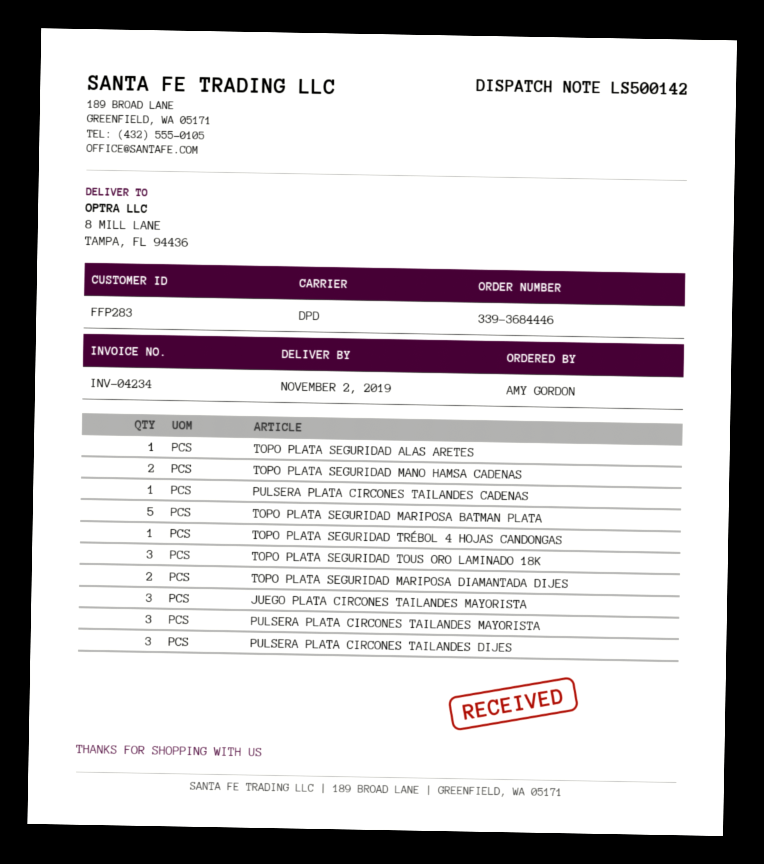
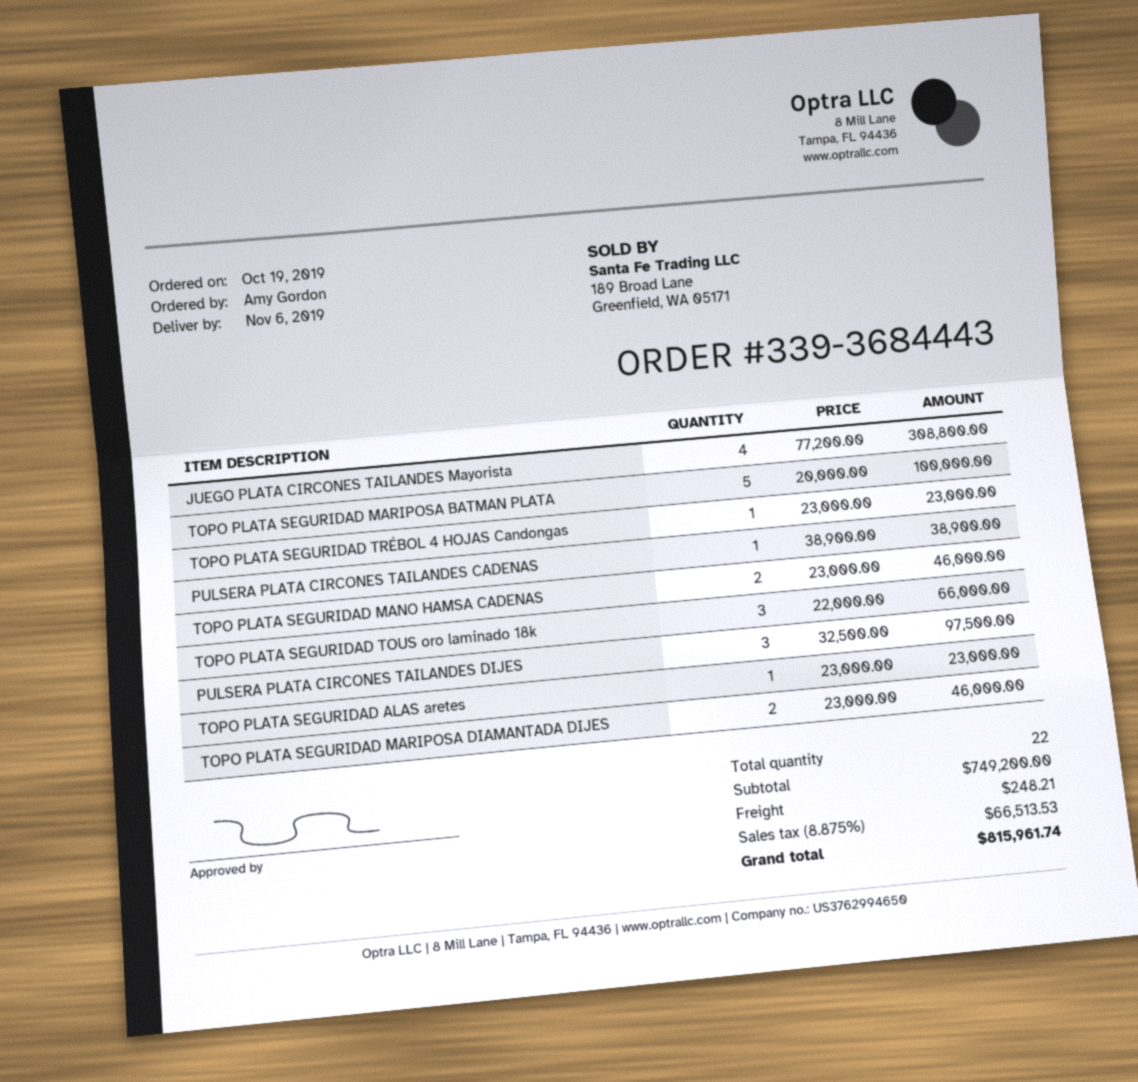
order number: 339-3684446 -> 339-3684443
delivery date: 2019-11-02 -> 2019-11-06
JUEGO PLATA CIRCONES TAILANDES MAYORISTA: 3 -> 4
PULSERA PLATA CIRCONES TAILANDES MAYORISTA: 3 -> none

